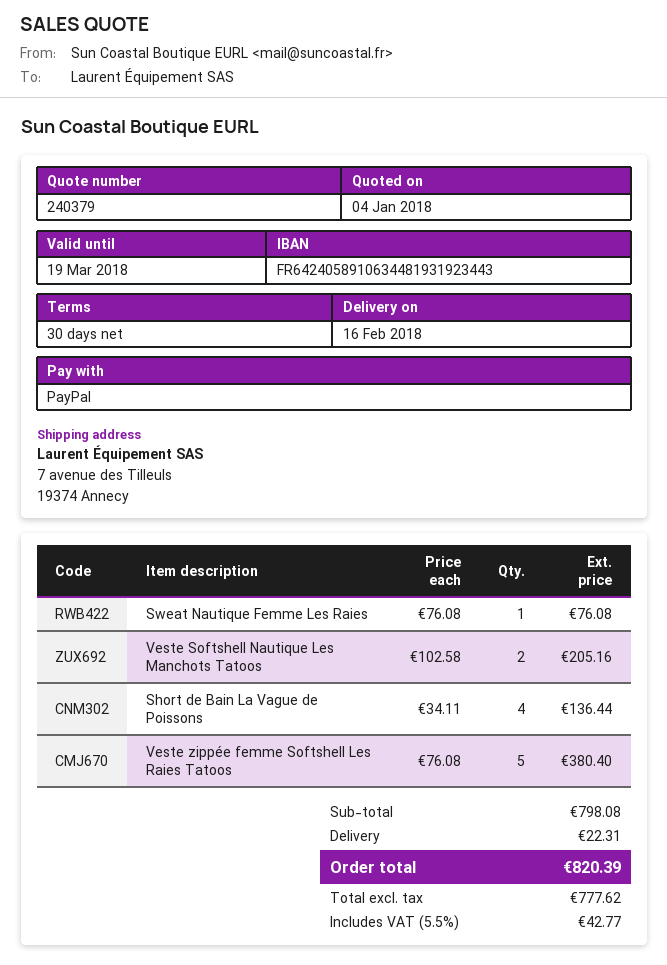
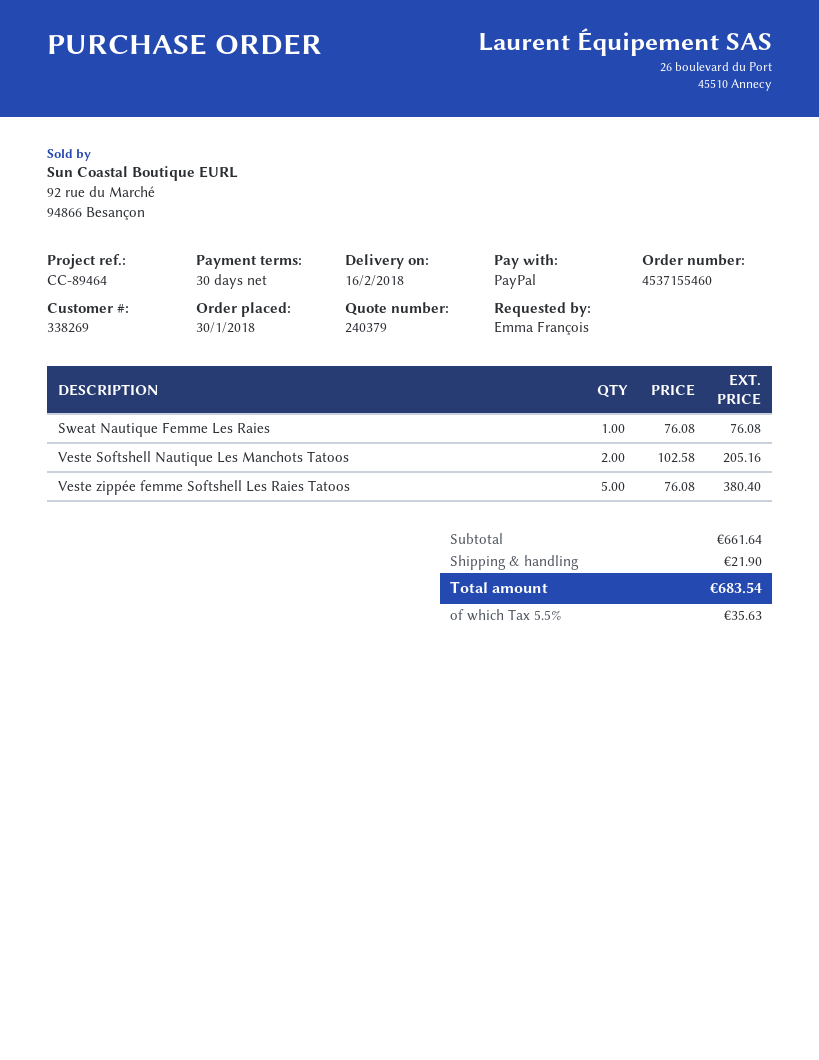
Short de Bain La Vague de Poissons: 4 x 34.11 = 136.44 -> none
subtotal: 798.08 -> 661.64
shipping: 22.31 -> 21.90
tax: 5.5% = 42.77 -> 5.5% = 35.63
total: 820.39 -> 683.54

